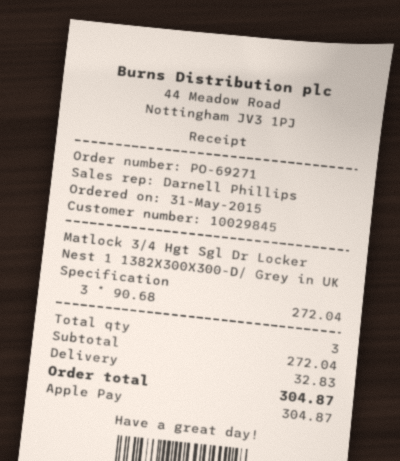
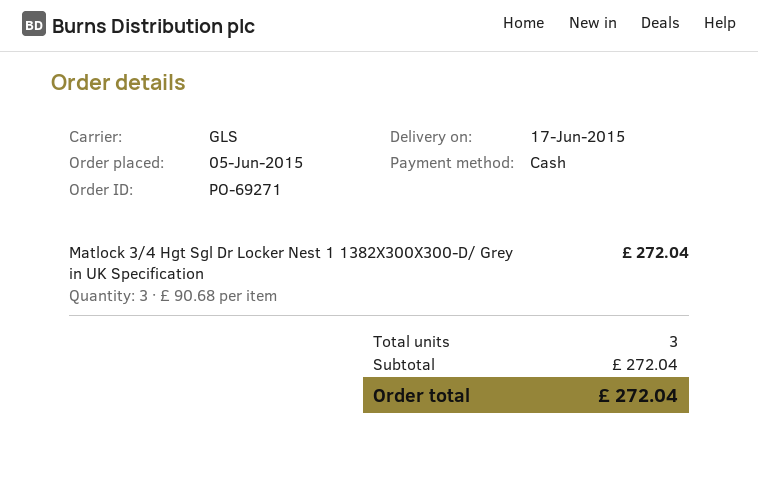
order date: 2015-05-31 -> 2015-06-05
payment method: Apple Pay -> cash
shipping: 32.83 -> none
total: 304.87 -> 272.04

